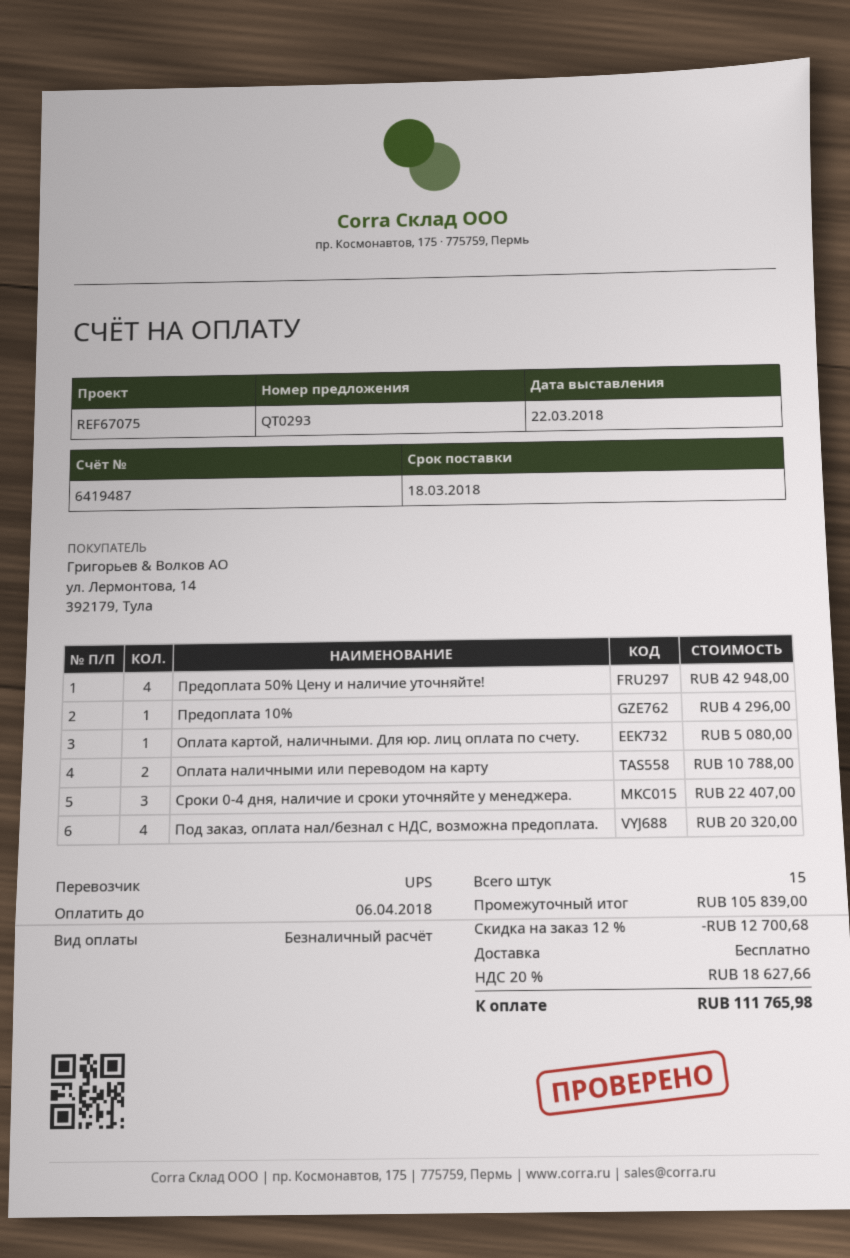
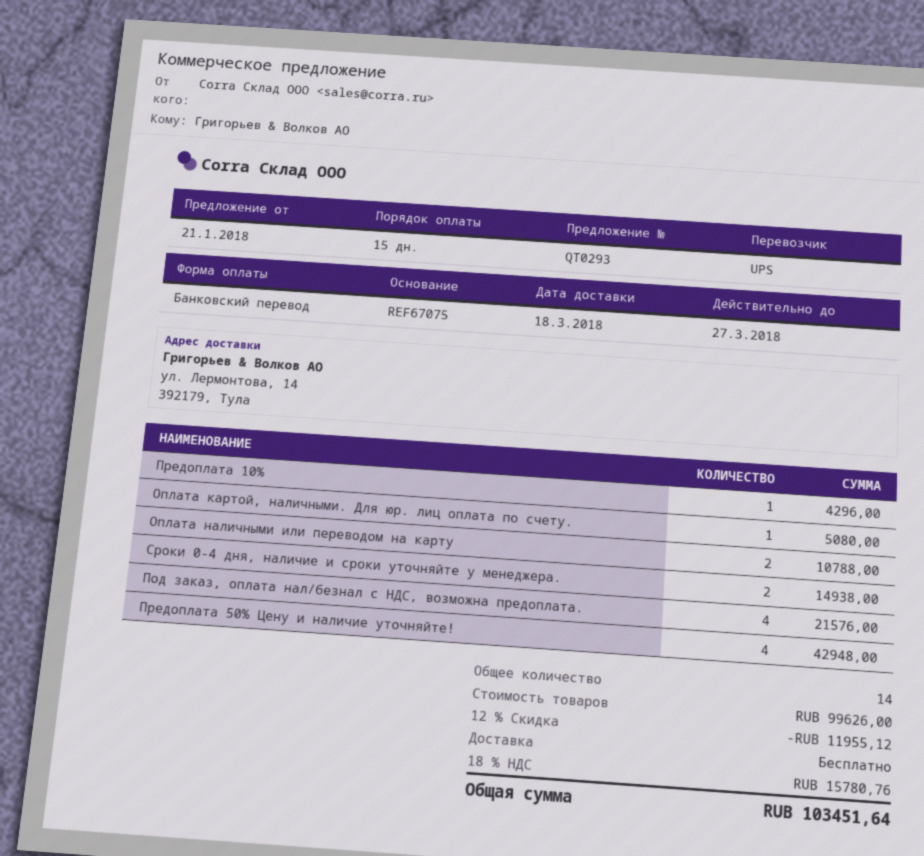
Сроки 0-4 дня, наличие и сроки уточняйте у менеджера.: 3 for 22407.00 -> 2 for 14938.00
Под заказ, оплата нал/безнал с НДС, возможна предоплата.: 4 for 20320.00 -> 4 for 21576.00
total quantity: 15 -> 14
subtotal: 105839.00 -> 99626.00
discount: 12% = 12700.68 -> 12% = 11955.12
tax: 20% = 18627.66 -> 18% = 15780.76
total: 111765.98 -> 103451.64

